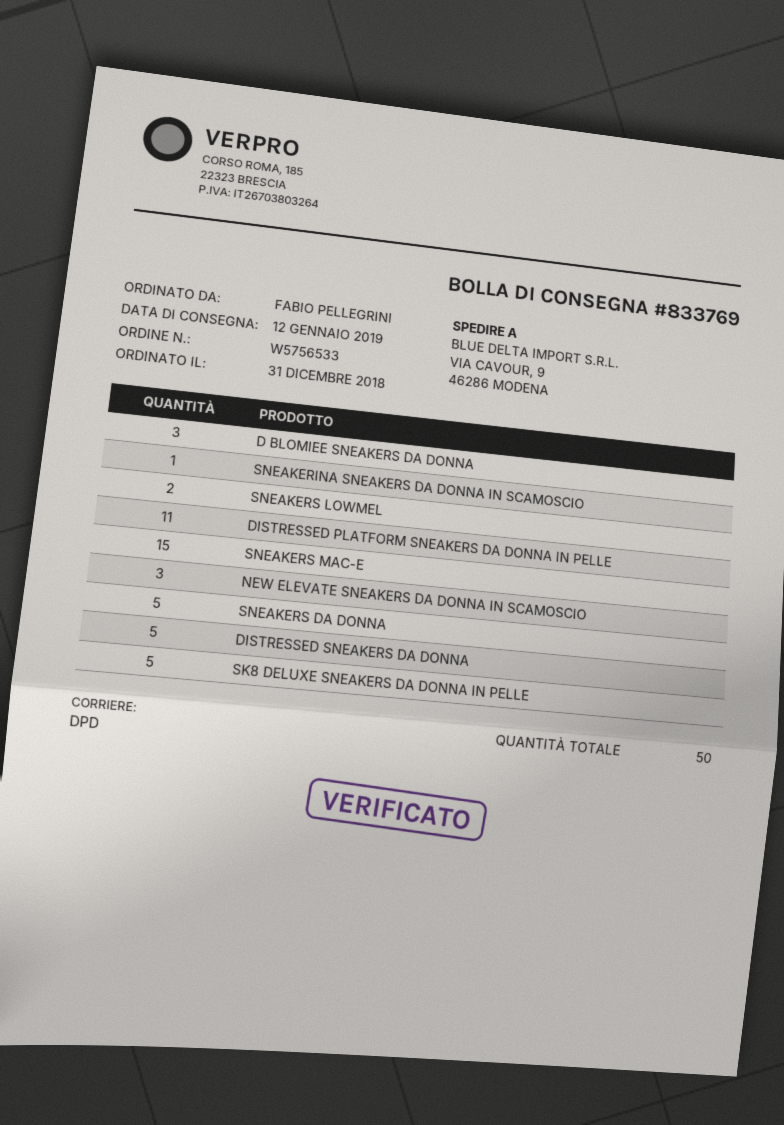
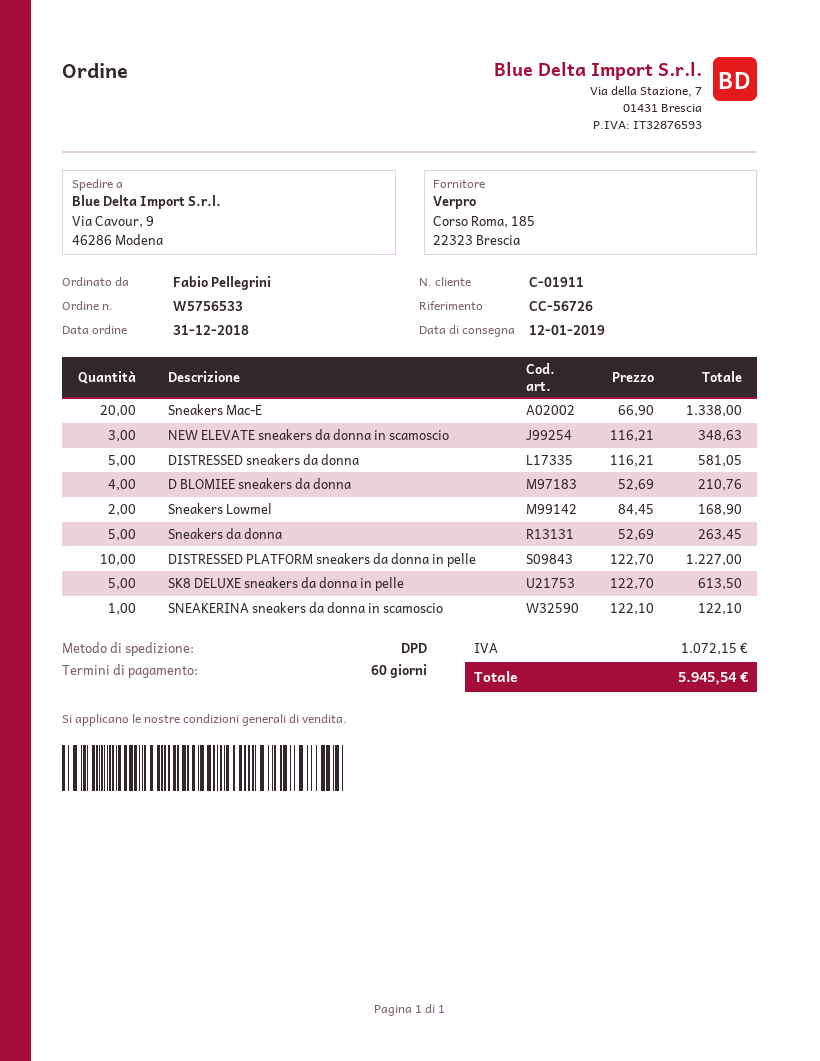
D BLOMIEE SNEAKERS DA DONNA: 3 -> 4
DISTRESSED PLATFORM SNEAKERS DA DONNA IN PELLE: 11 -> 10
SNEAKERS MAC-E: 15 -> 20

